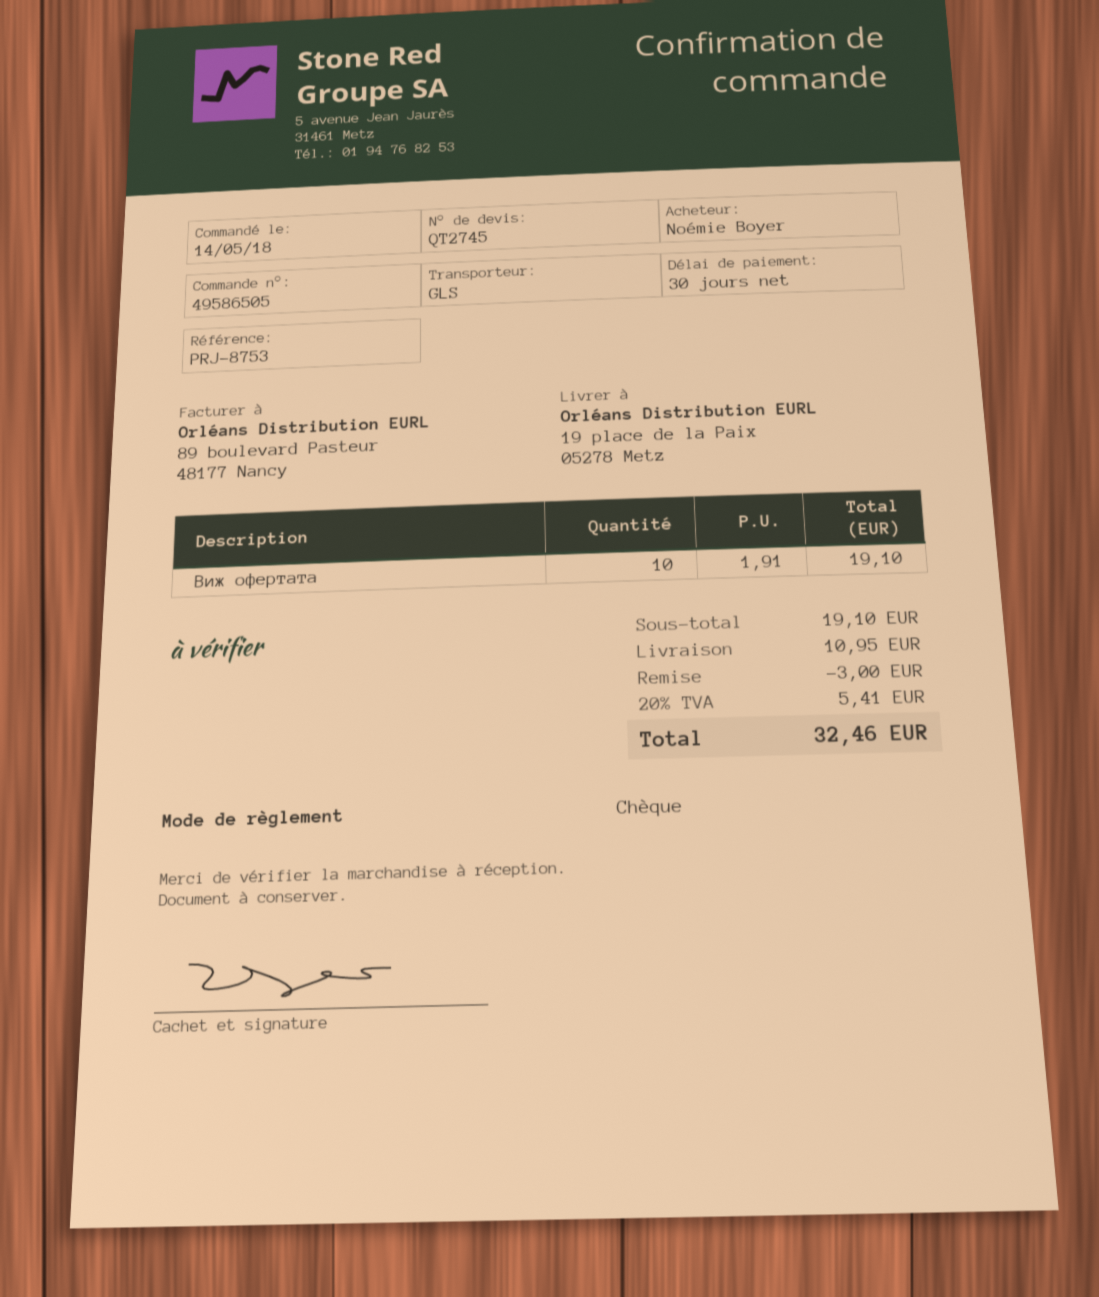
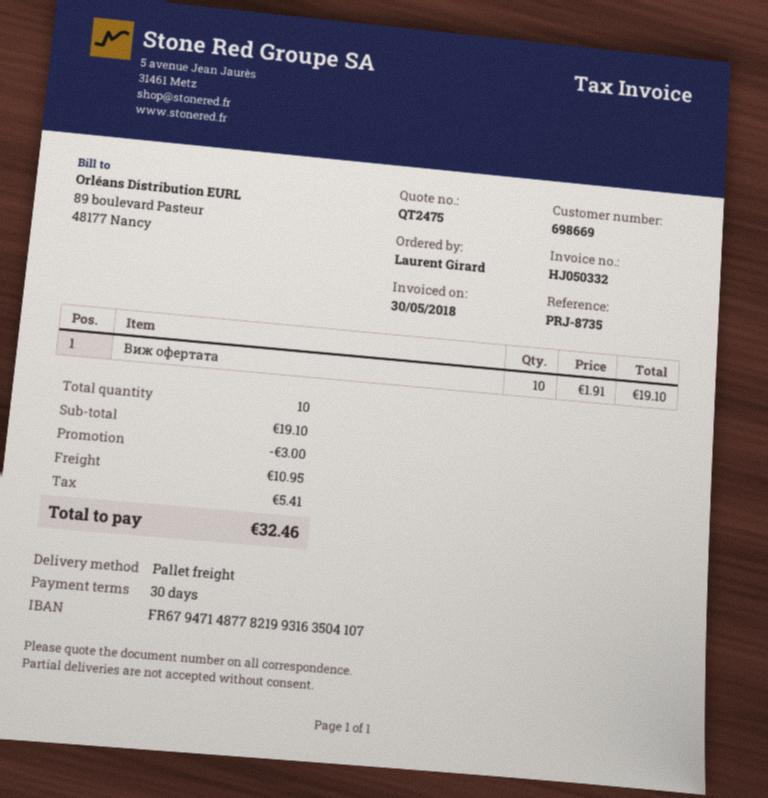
quote number: QT2745 -> QT2475
reference: PRJ-8753 -> PRJ-8735
ordered by: Noémie Boyer -> Laurent Girard
shipping method: GLS -> pallet freight

